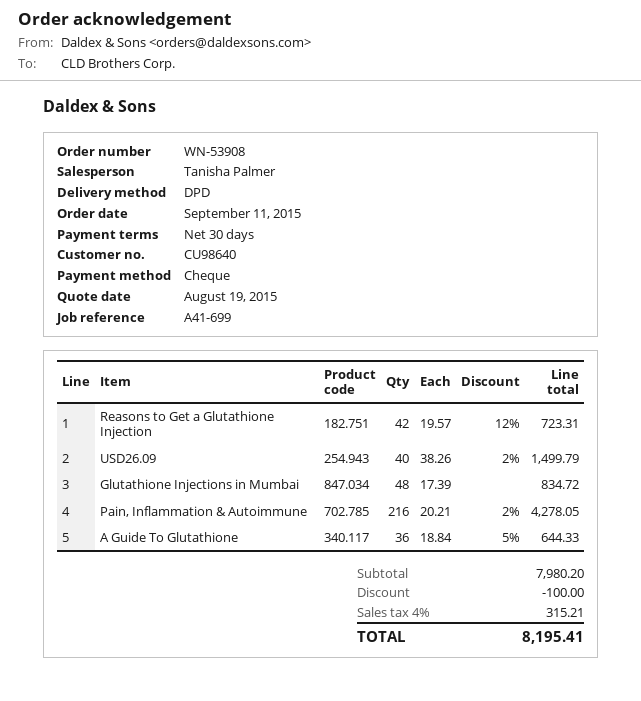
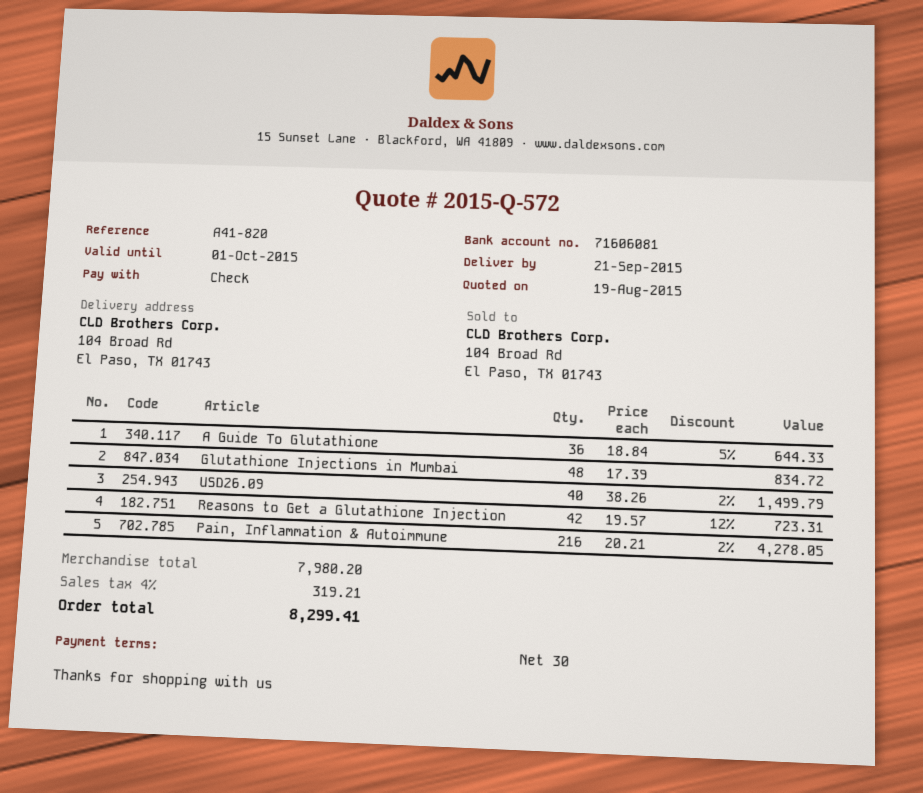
reference: A41-699 -> A41-820
discount: 100.00 -> none
tax: 4% = 315.21 -> 4% = 319.21
total: 8195.41 -> 8299.41

